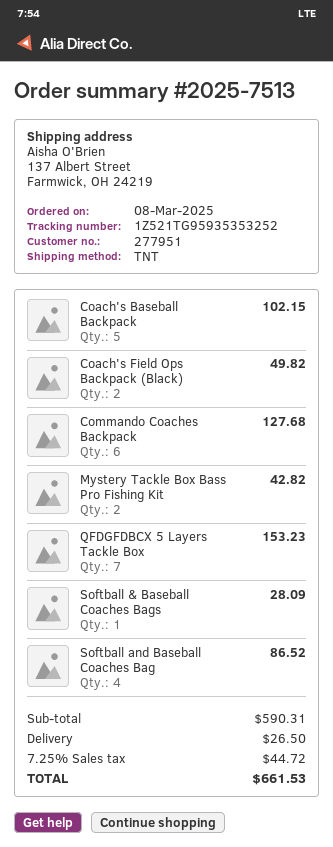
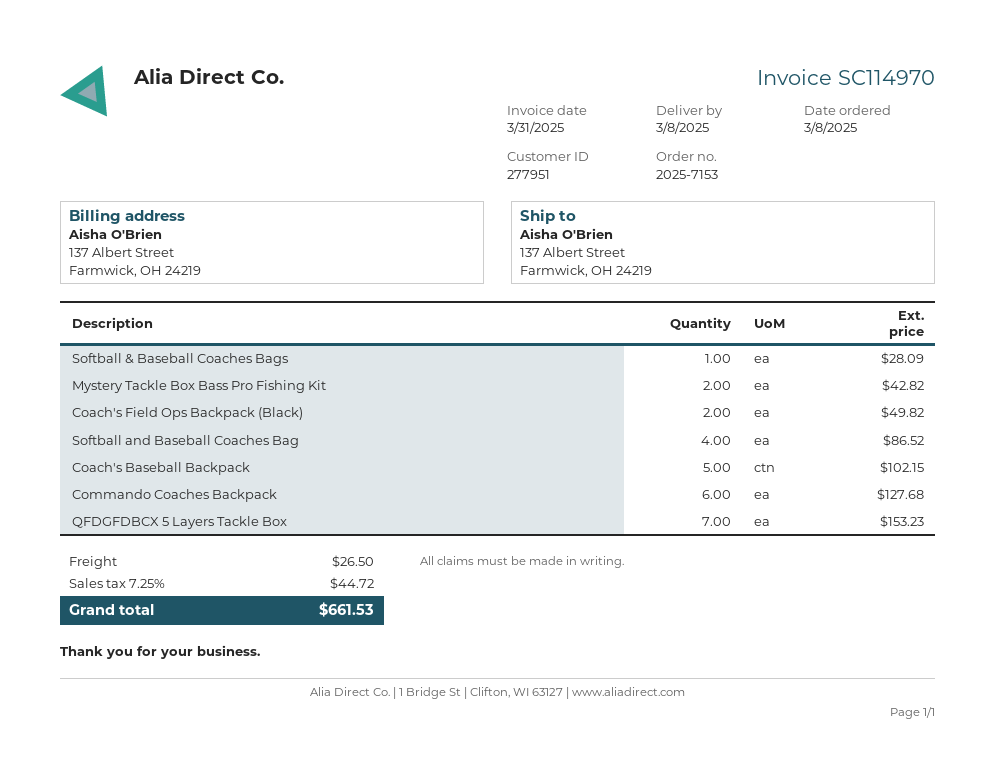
order number: 2025-7513 -> 2025-7153

